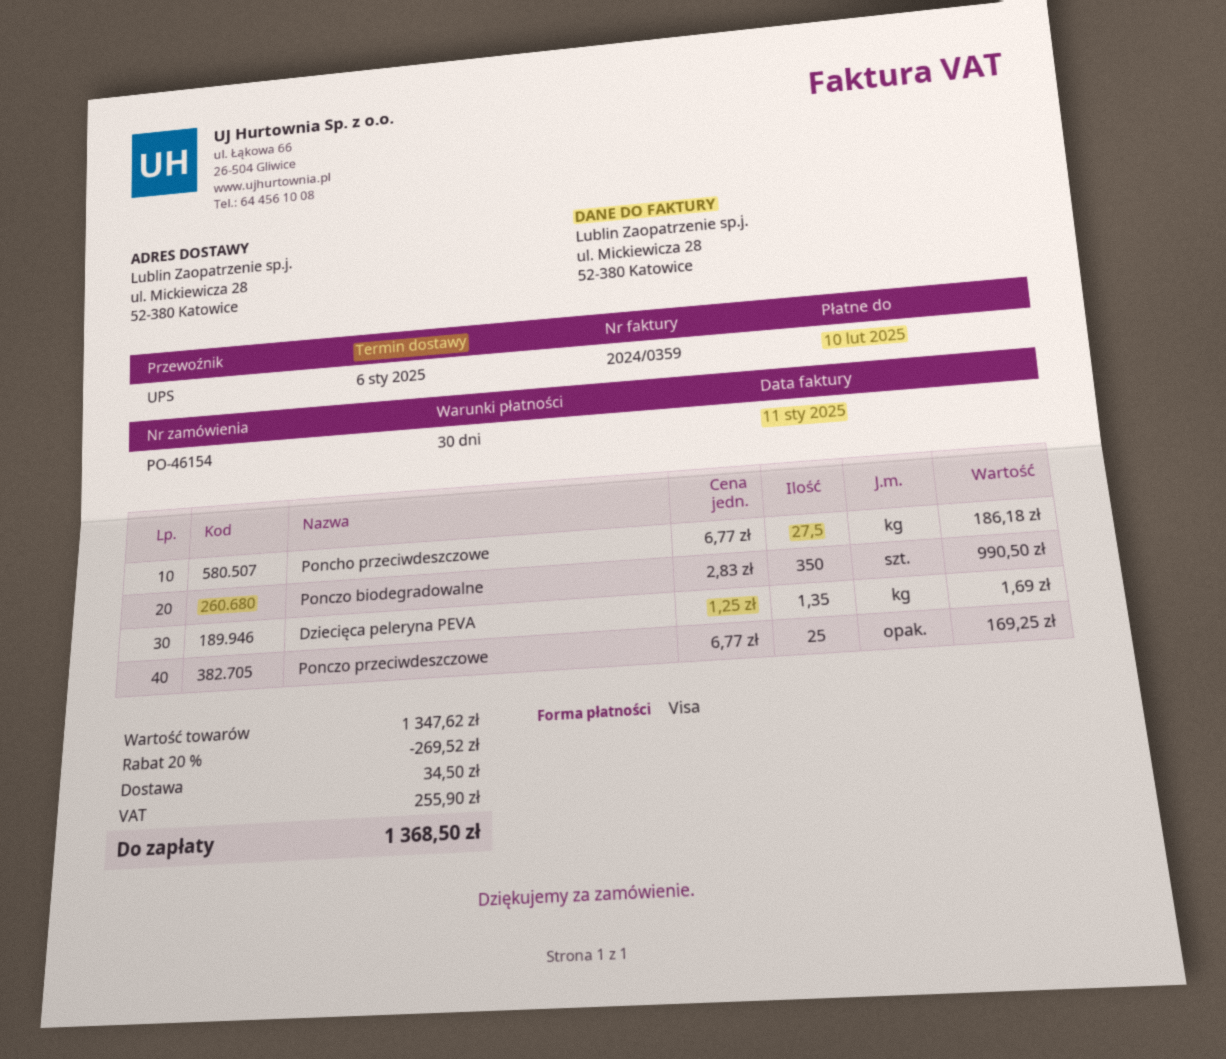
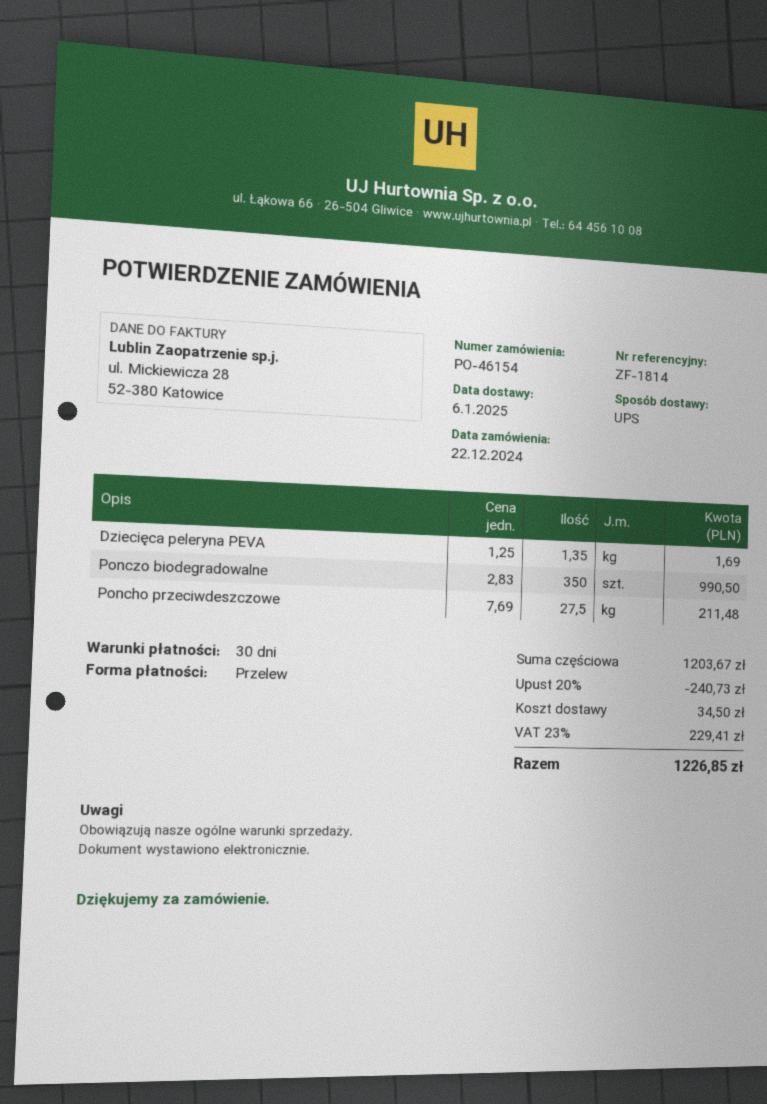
payment method: Visa -> bank transfer
Poncho przeciwdeszczowe: 27.5 x 6.77 = 186.18 -> 27.5 x 7.69 = 211.48
Ponczo przeciwdeszczowe: 25 x 6.77 = 169.25 -> none
subtotal: 1347.62 -> 1203.67
discount: 20% = 269.52 -> 20% = 240.73
tax: 255.90 -> 229.41
total: 1368.50 -> 1226.85

